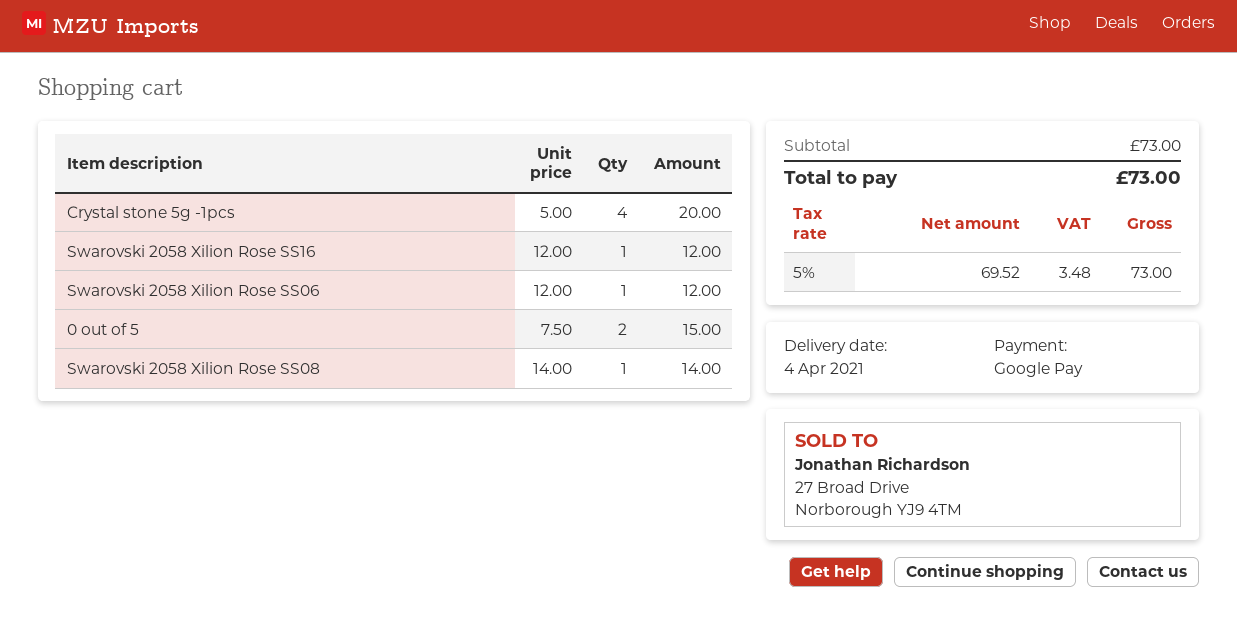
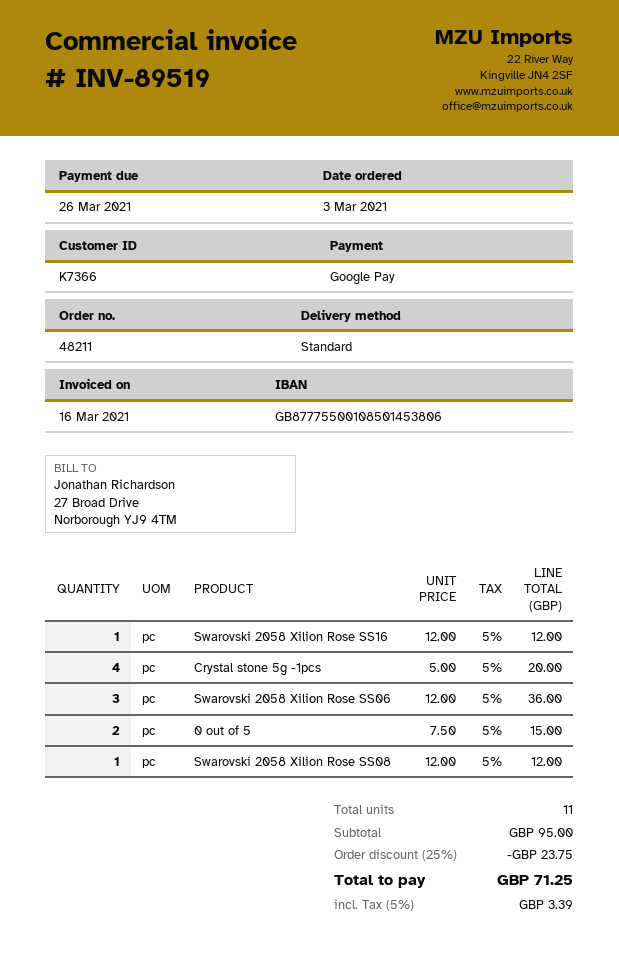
Swarovski 2058 Xilion Rose SS06: 1 x 12.00 = 12.00 -> 3 x 12.00 = 36.00
Swarovski 2058 Xilion Rose SS08: 1 x 14.00 = 14.00 -> 1 x 12.00 = 12.00
subtotal: 73.00 -> 95.00
discount: none -> 25% = 23.75
tax: 5% = 3.48 -> 5% = 3.39
total: 73.00 -> 71.25

